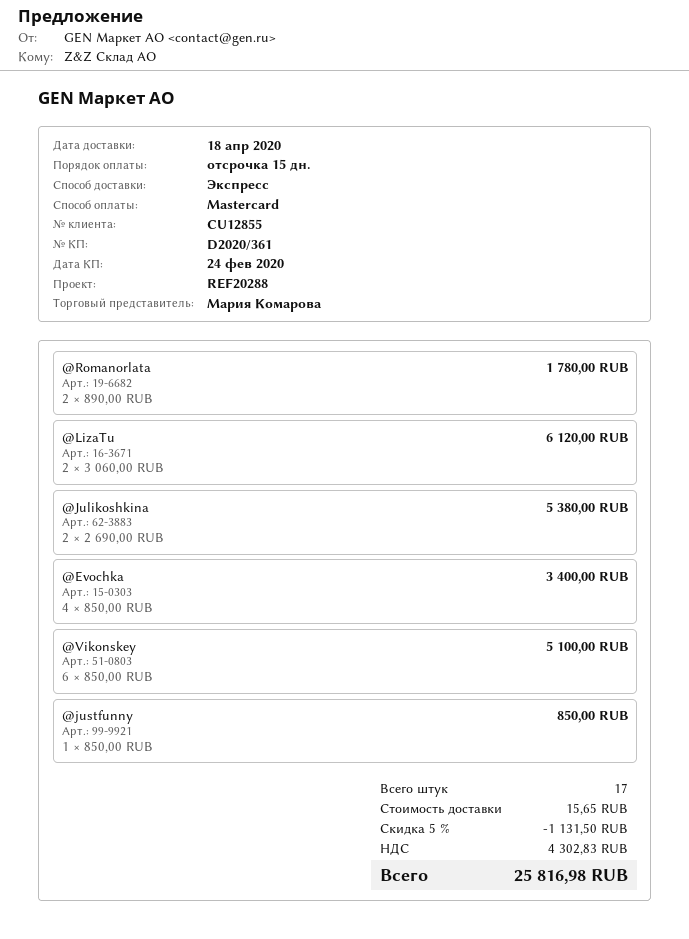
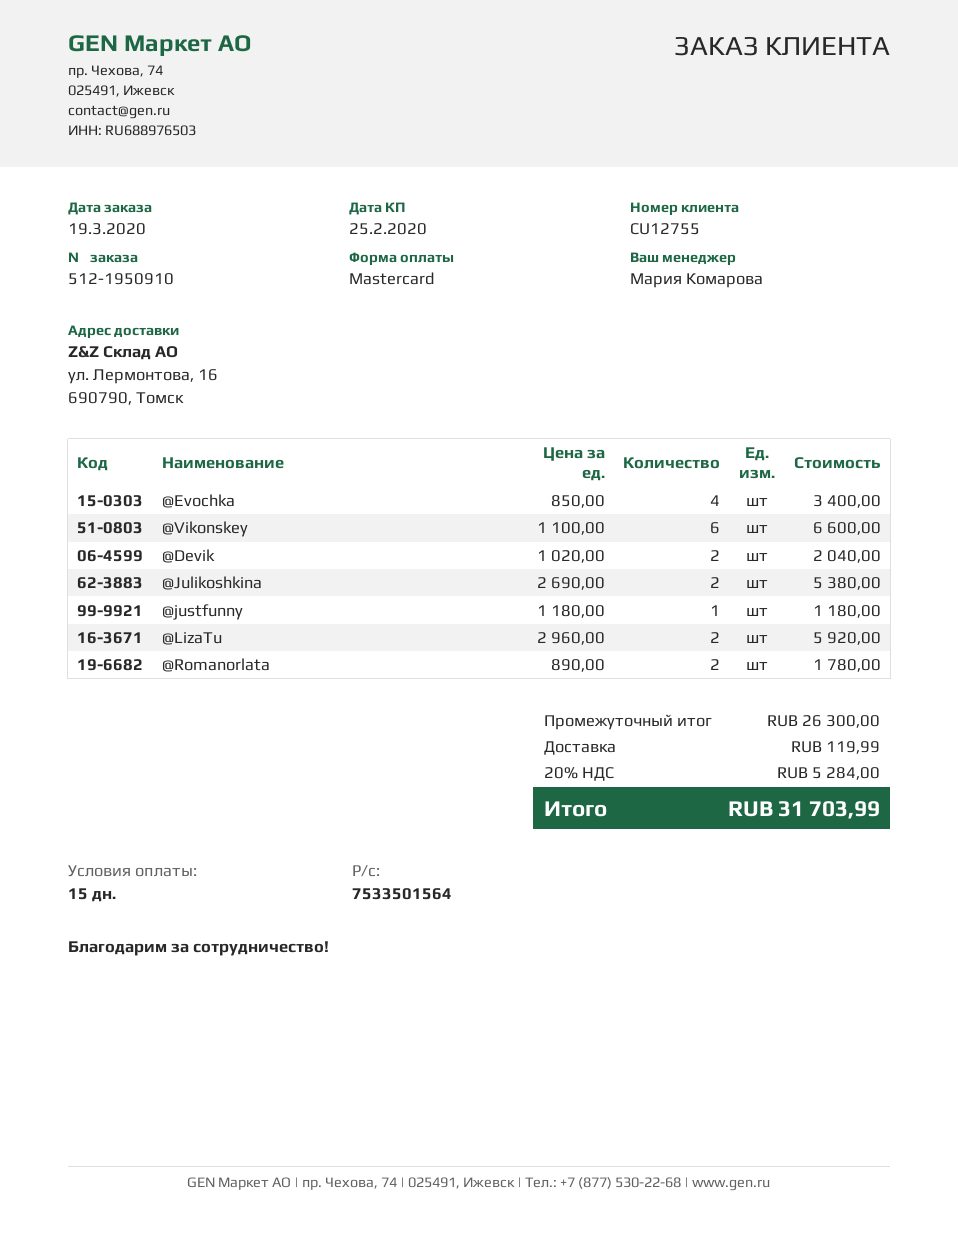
quote date: 2020-02-24 -> 2020-02-25
customer number: CU12855 -> CU12755
@LizaTu: 2 x 3060.00 = 6120.00 -> 2 x 2960.00 = 5920.00
@Vikonskey: 6 x 850.00 = 5100.00 -> 6 x 1100.00 = 6600.00
@justfunny: 1 x 850.00 = 850.00 -> 1 x 1180.00 = 1180.00
@Devik: none -> 2 x 1020.00 = 2040.00
discount: 5% = 1131.50 -> none
shipping: 15.65 -> 119.99
tax: 4302.83 -> 5284.00
total: 25816.98 -> 31703.99

